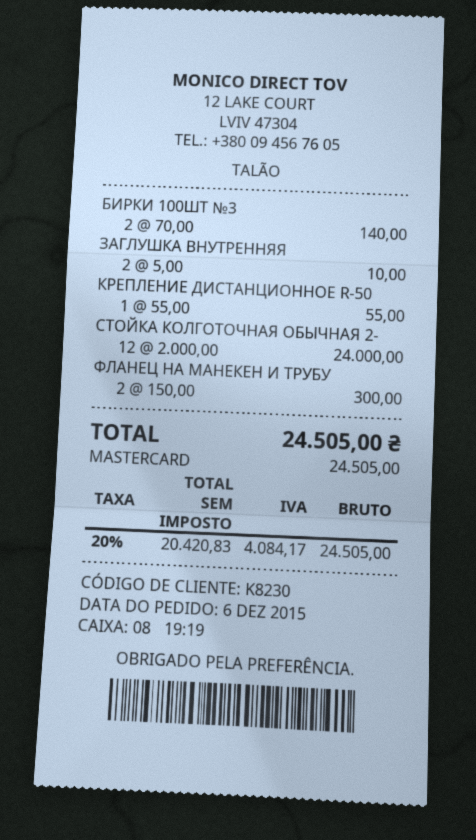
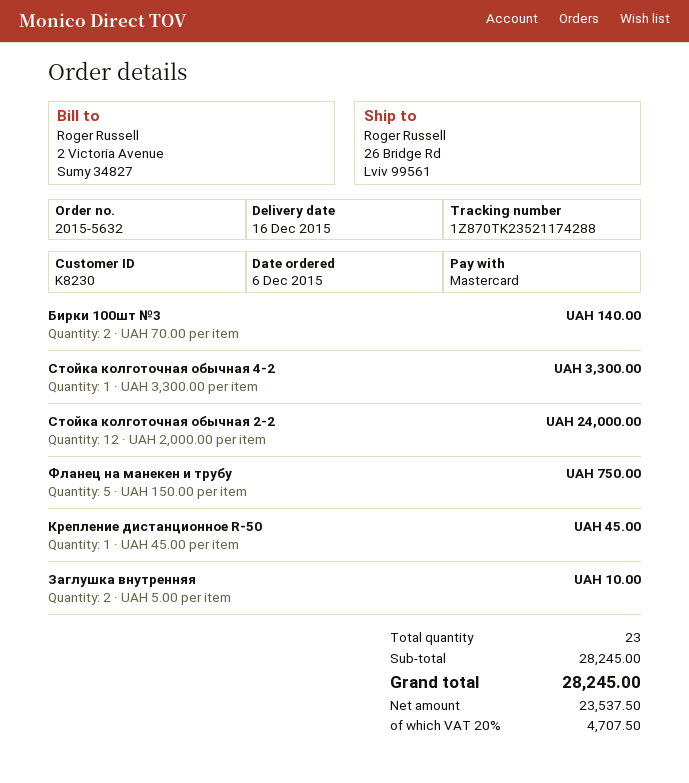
КРЕПЛЕНИЕ ДИСТАНЦИОННОЕ R-50: 1 x 55.00 = 55.00 -> 1 x 45.00 = 45.00
ФЛАНЕЦ НА МАНЕКЕН И ТРУБУ: 2 x 150.00 = 300.00 -> 5 x 150.00 = 750.00
Стойка колготочная обычная 4-2: none -> 1 x 3300.00 = 3300.00
net: 20420.83 -> 23537.50
tax: 20% = 4084.17 -> 20% = 4707.50
total: 24505.00 -> 28245.00

